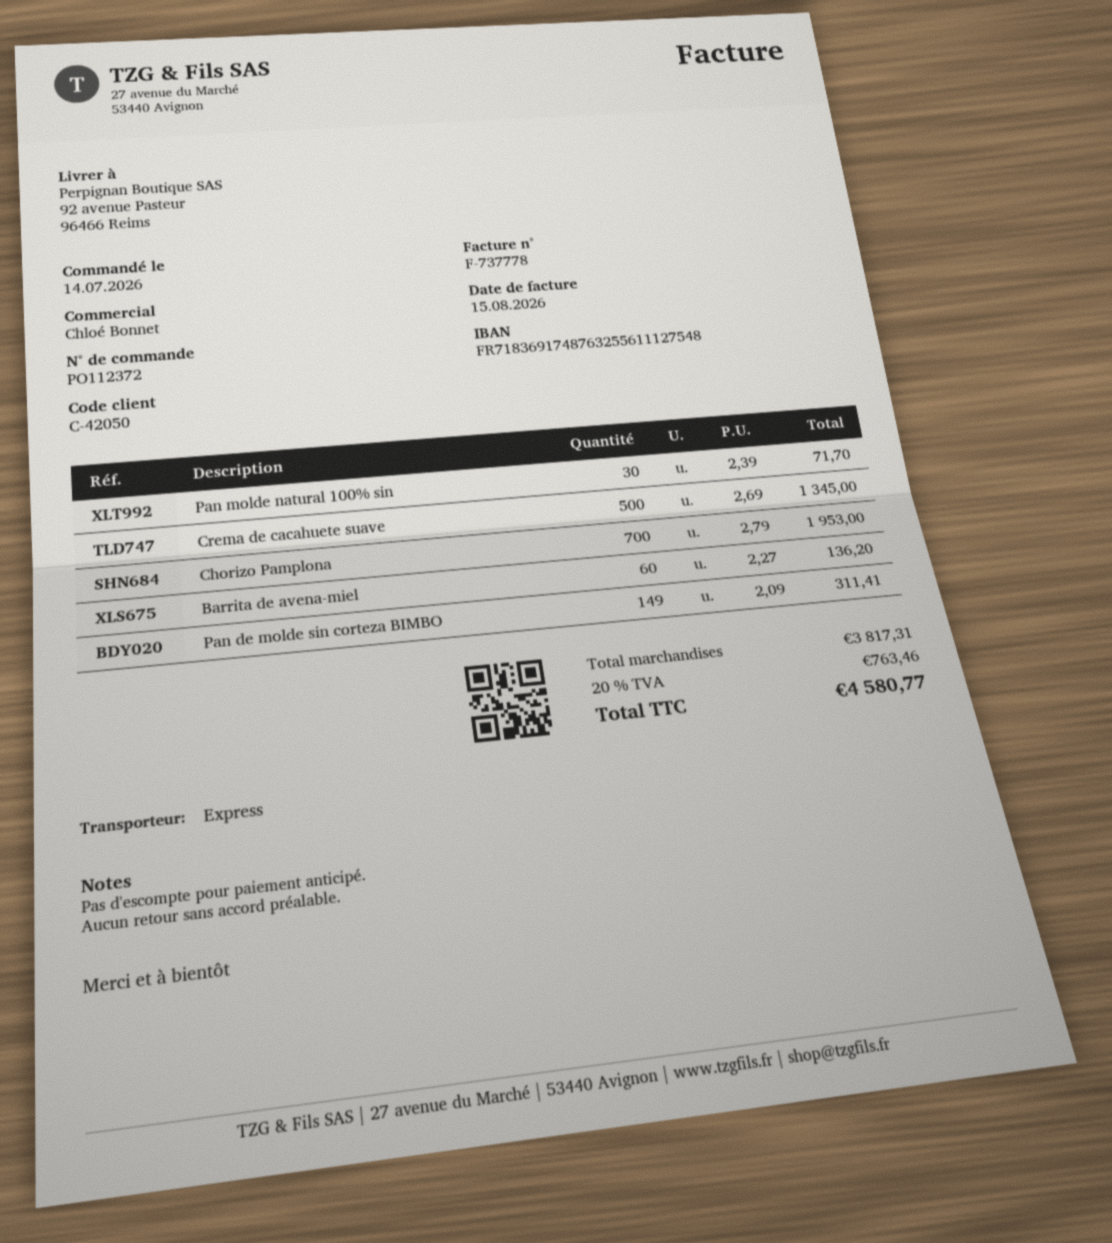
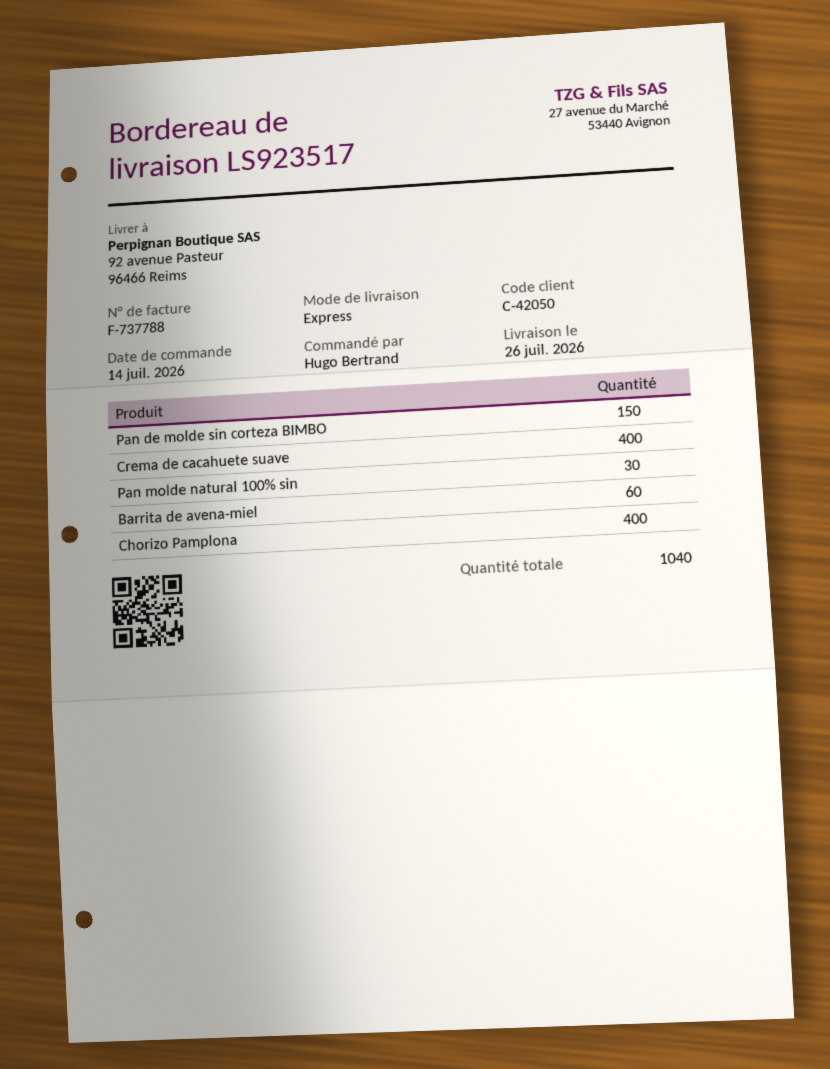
invoice number: F-737778 -> F-737788
Crema de cacahuete suave: 500 -> 400
Chorizo Pamplona: 700 -> 400
Pan de molde sin corteza BIMBO: 149 -> 150

